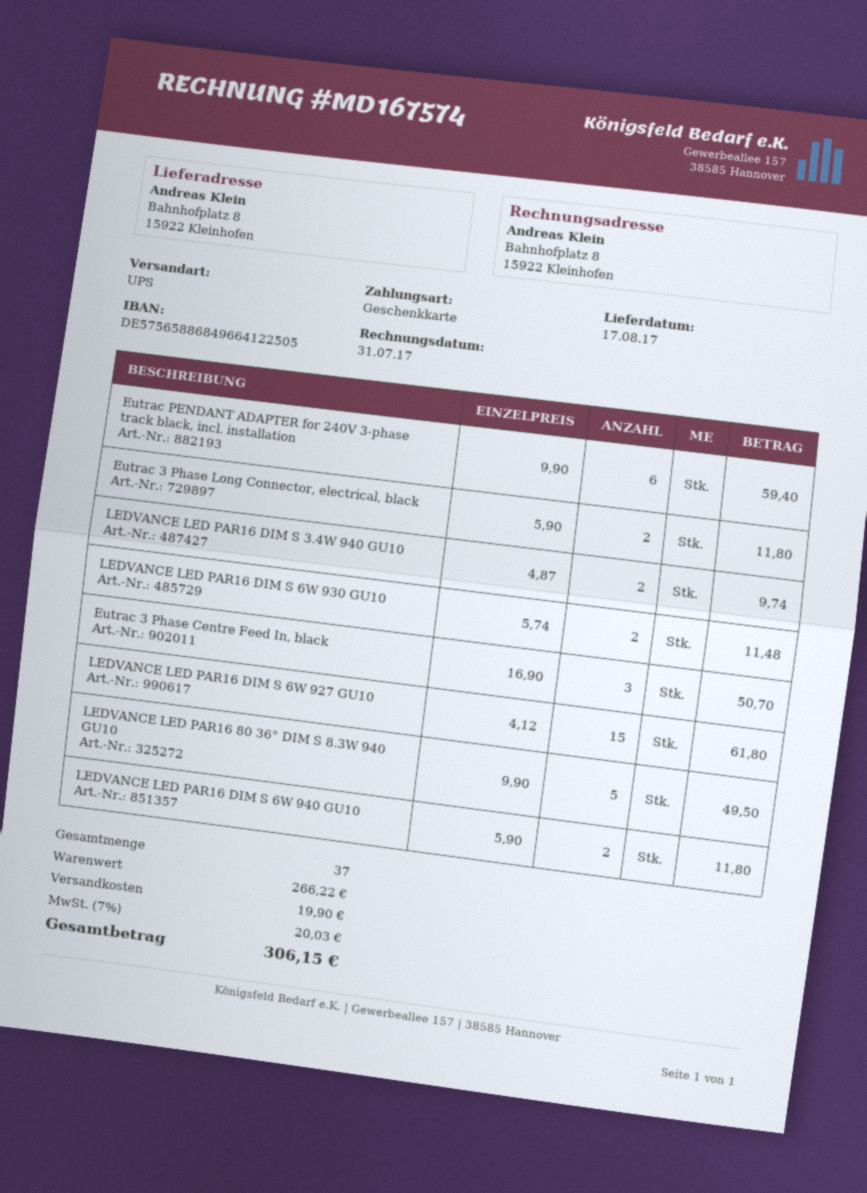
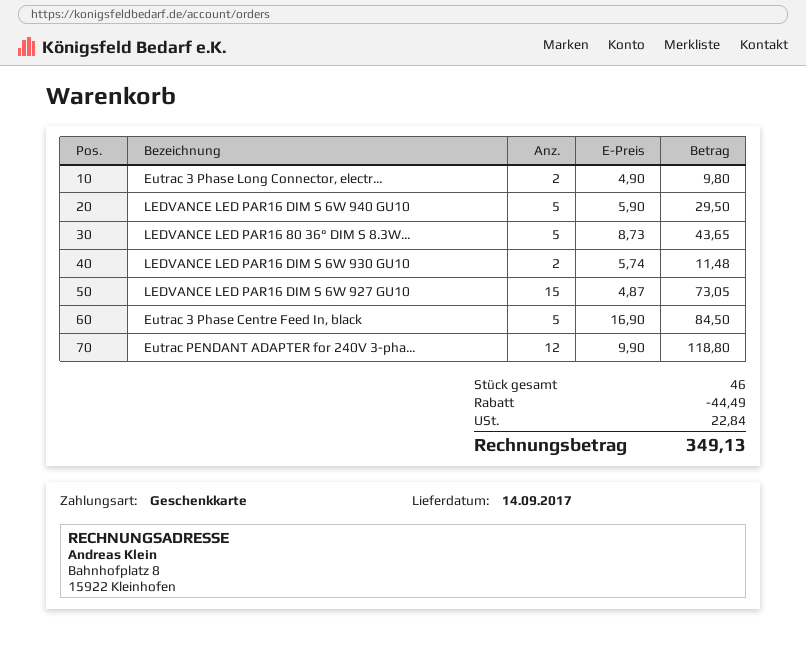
delivery date: 2017-08-17 -> 2017-09-14
Eutrac PENDANT ADAPTER for 240V 3-phase track black, incl. installation: 6 x 9.90 = 59.40 -> 12 x 9.90 = 118.80
Eutrac 3 Phase Long Connector, electrical, black: 2 x 5.90 = 11.80 -> 2 x 4.90 = 9.80
LEDVANCE LED PAR16 DIM S 3.4W 940 GU10: 2 x 4.87 = 9.74 -> none
Eutrac 3 Phase Centre Feed In, black: 3 x 16.90 = 50.70 -> 5 x 16.90 = 84.50
LEDVANCE LED PAR16 DIM S 6W 927 GU10: 15 x 4.12 = 61.80 -> 15 x 4.87 = 73.05
LEDVANCE LED PAR16 80 36° DIM S 8.3W 940 GU10: 5 x 9.90 = 49.50 -> 5 x 8.73 = 43.65
LEDVANCE LED PAR16 DIM S 6W 940 GU10: 2 x 5.90 = 11.80 -> 5 x 5.90 = 29.50
total quantity: 37 -> 46
discount: none -> 44.49
shipping: 19.90 -> none
tax: 20.03 -> 22.84
total: 306.15 -> 349.13

